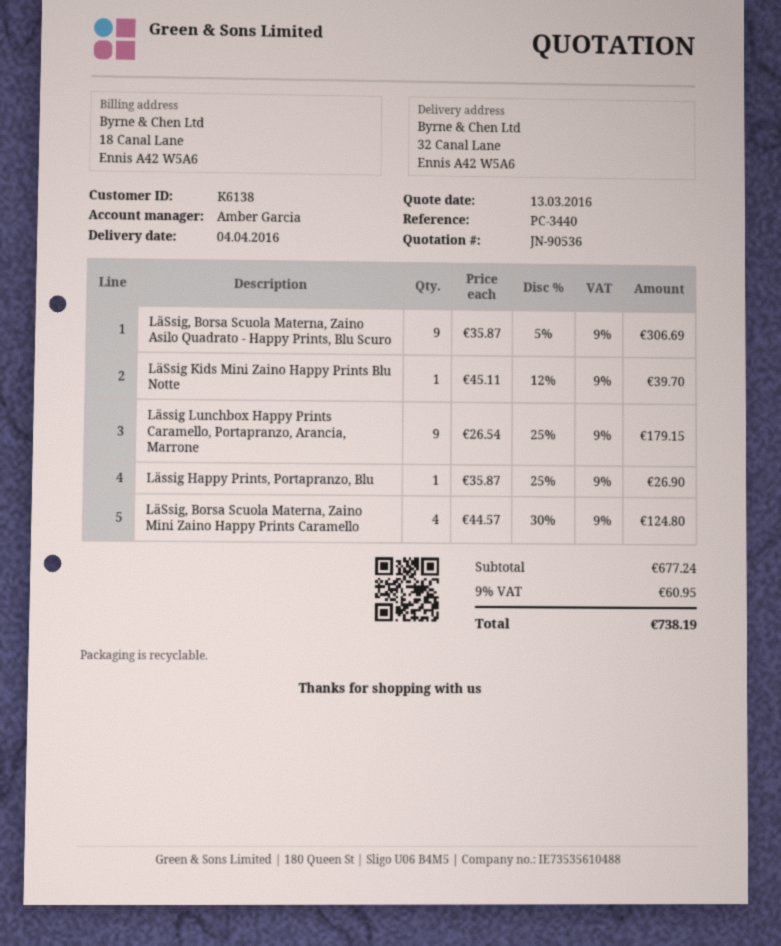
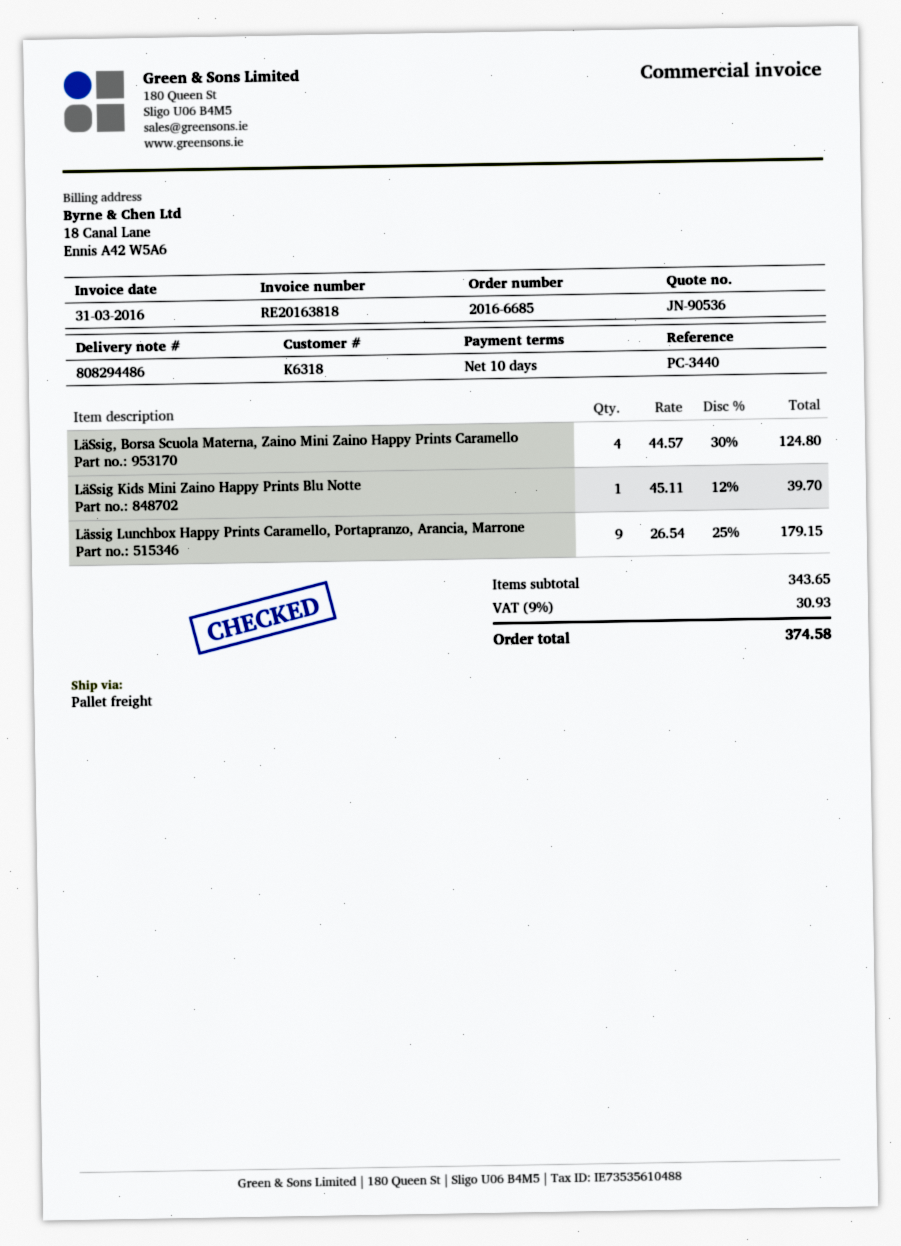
customer number: K6138 -> K6318
LäSsig, Borsa Scuola Materna, Zaino Asilo Quadrato - Happy Prints, Blu Scuro: 9 x 35.87 - 5% = 306.69 -> none
Lässig Happy Prints, Portapranzo, Blu: 1 x 35.87 - 25% = 26.90 -> none
subtotal: 677.24 -> 343.65
tax: 9% = 60.95 -> 9% = 30.93
total: 738.19 -> 374.58

